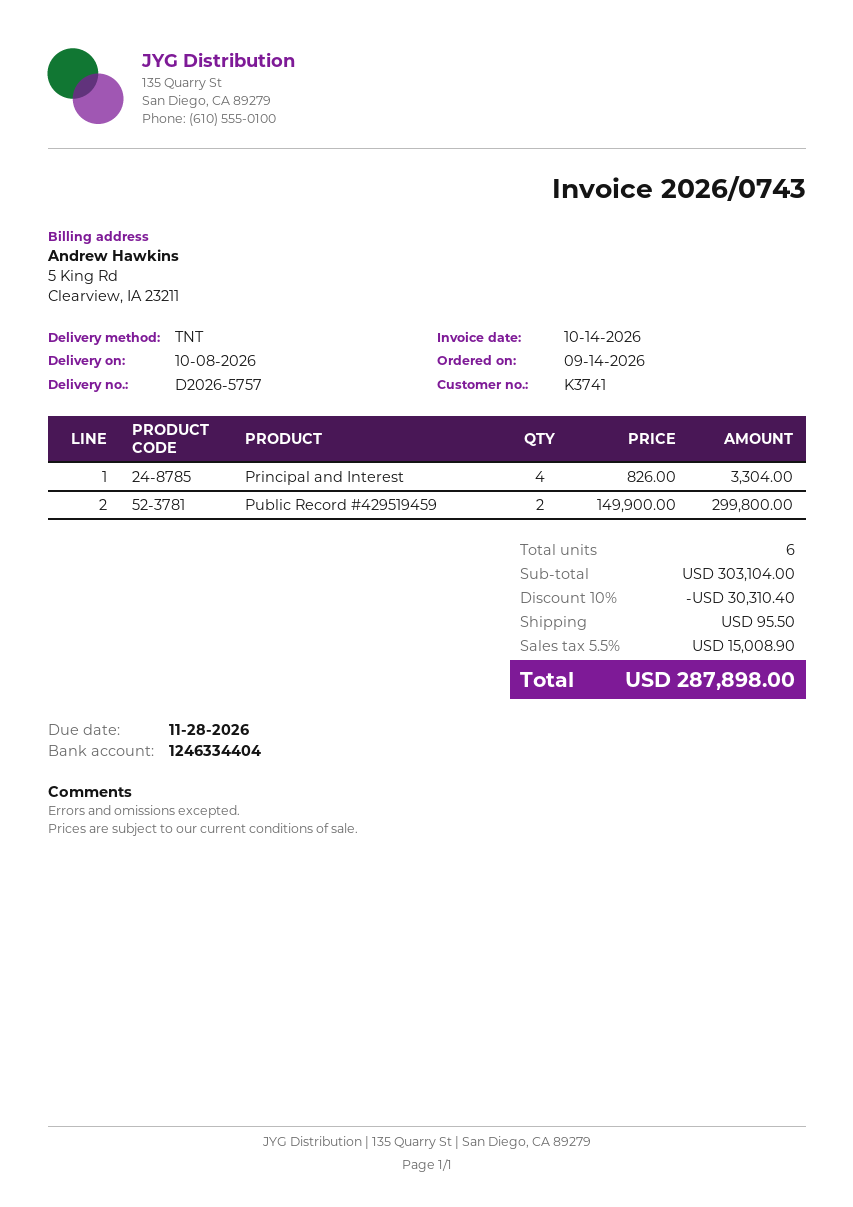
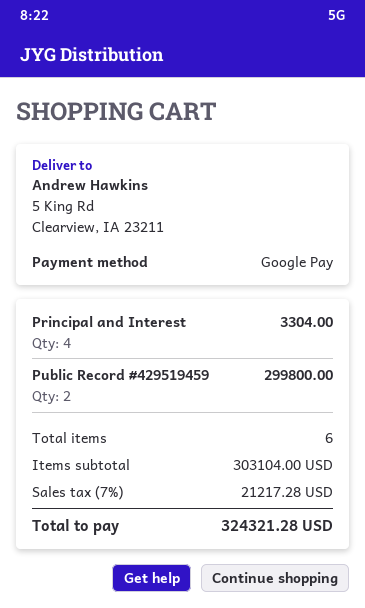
discount: 10% = 30310.40 -> none
shipping: 95.50 -> none
tax: 5.5% = 15008.90 -> 7% = 21217.28
total: 287898.00 -> 324321.28

